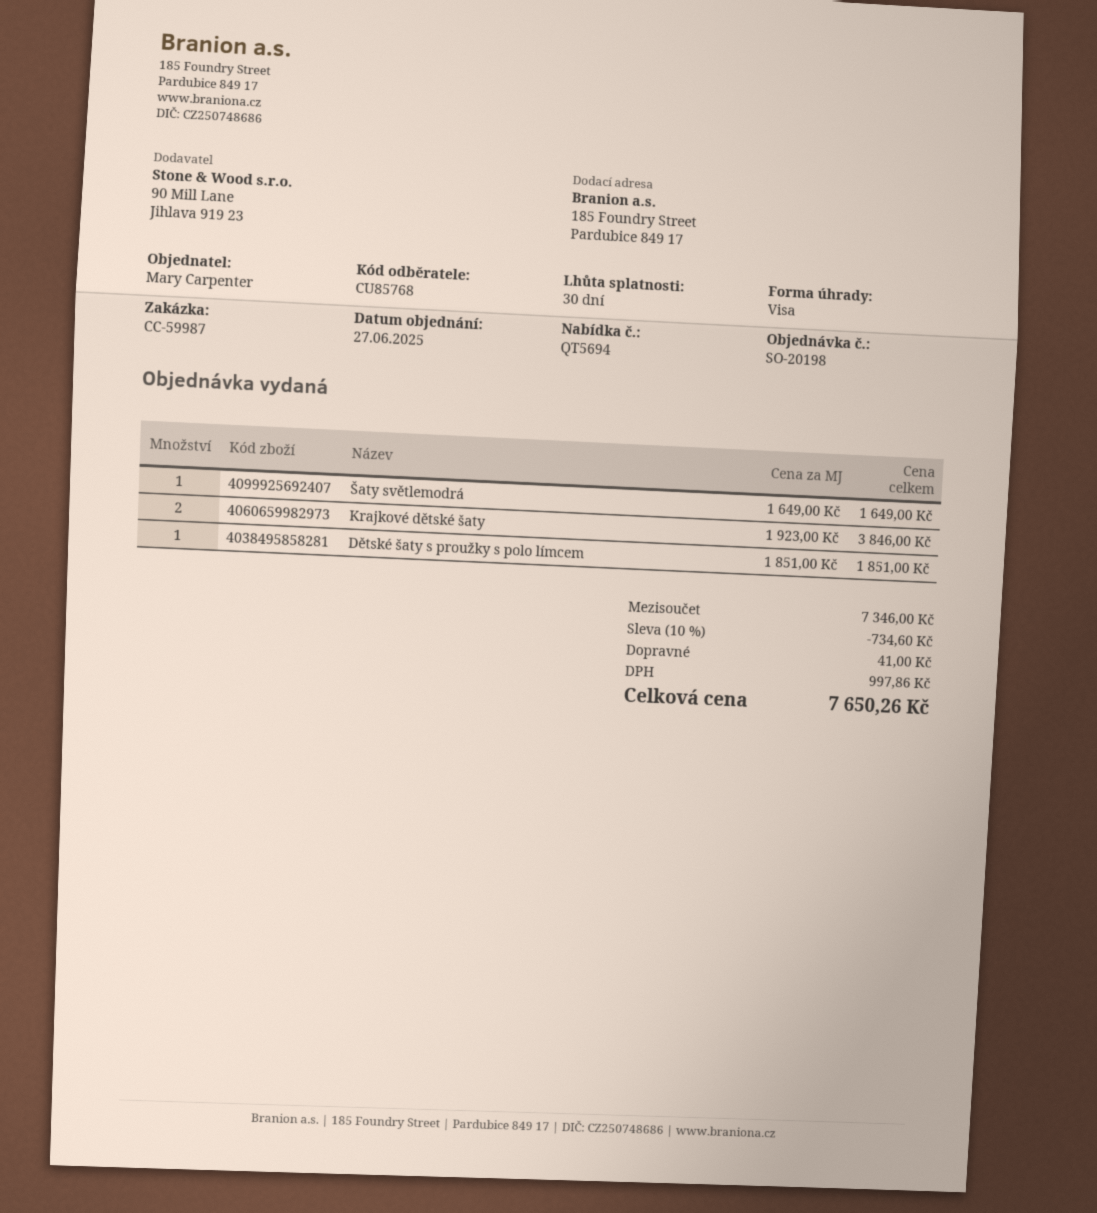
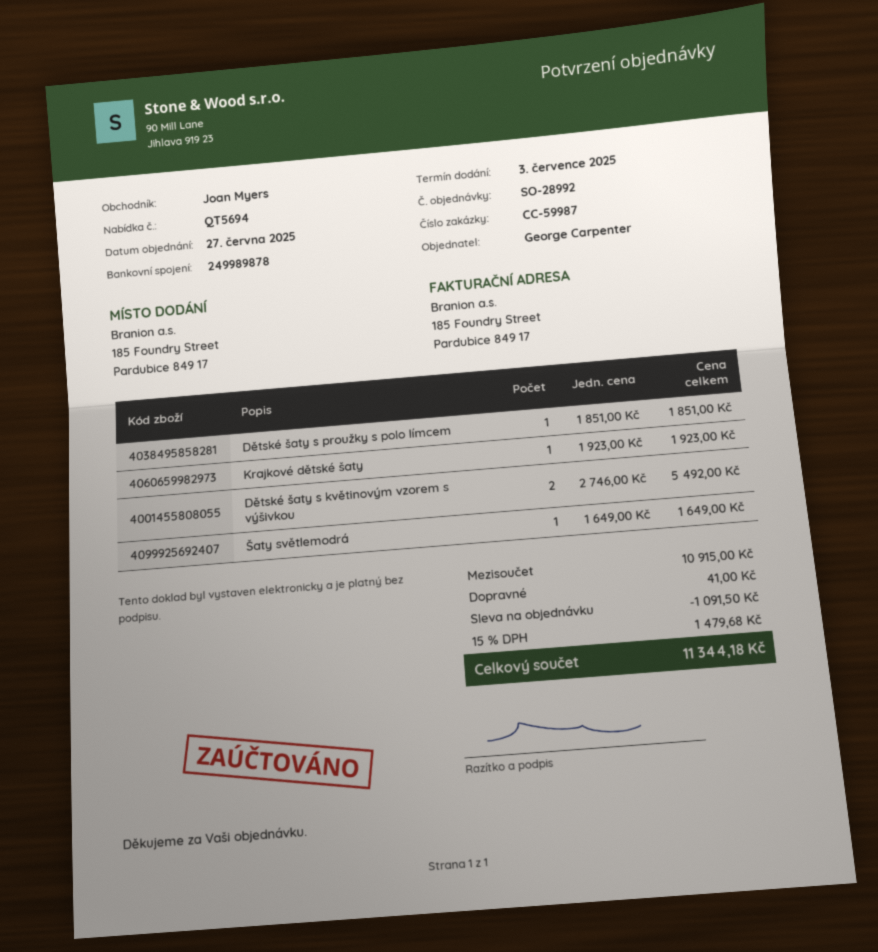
order number: SO-20198 -> SO-28992
ordered by: Mary Carpenter -> George Carpenter
Krajkové dětské šaty: 2 x 1923.00 = 3846.00 -> 1 x 1923.00 = 1923.00
Dětské šaty s květinovým vzorem s výšivkou: none -> 2 x 2746.00 = 5492.00
subtotal: 7346.00 -> 10915.00
discount: 734.60 -> 1091.50
tax: 997.86 -> 1479.68
total: 7650.26 -> 11344.18

